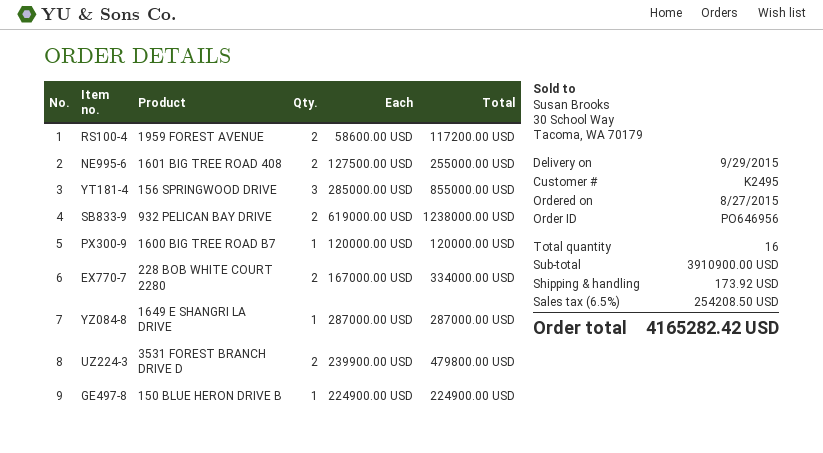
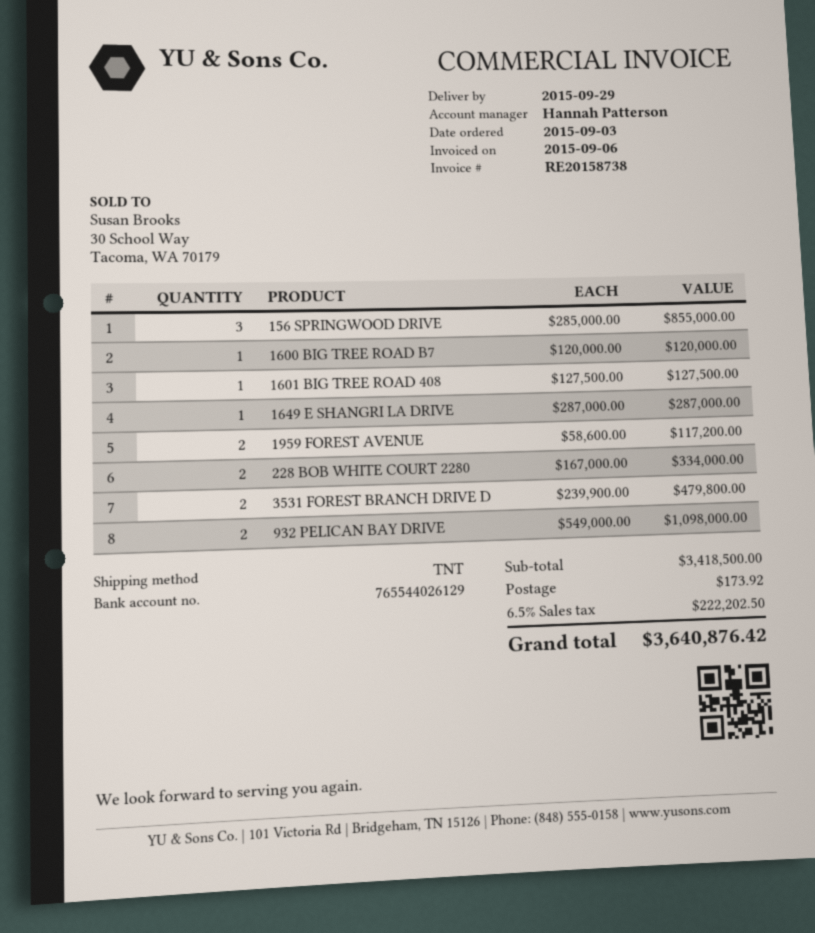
order date: 2015-08-27 -> 2015-09-03
1601 BIG TREE ROAD 408: 2 x 127500.00 = 255000.00 -> 1 x 127500.00 = 127500.00
932 PELICAN BAY DRIVE: 2 x 619000.00 = 1238000.00 -> 2 x 549000.00 = 1098000.00
150 BLUE HERON DRIVE B: 1 x 224900.00 = 224900.00 -> none
subtotal: 3910900.00 -> 3418500.00
tax: 6.5% = 254208.50 -> 6.5% = 222202.50
total: 4165282.42 -> 3640876.42

